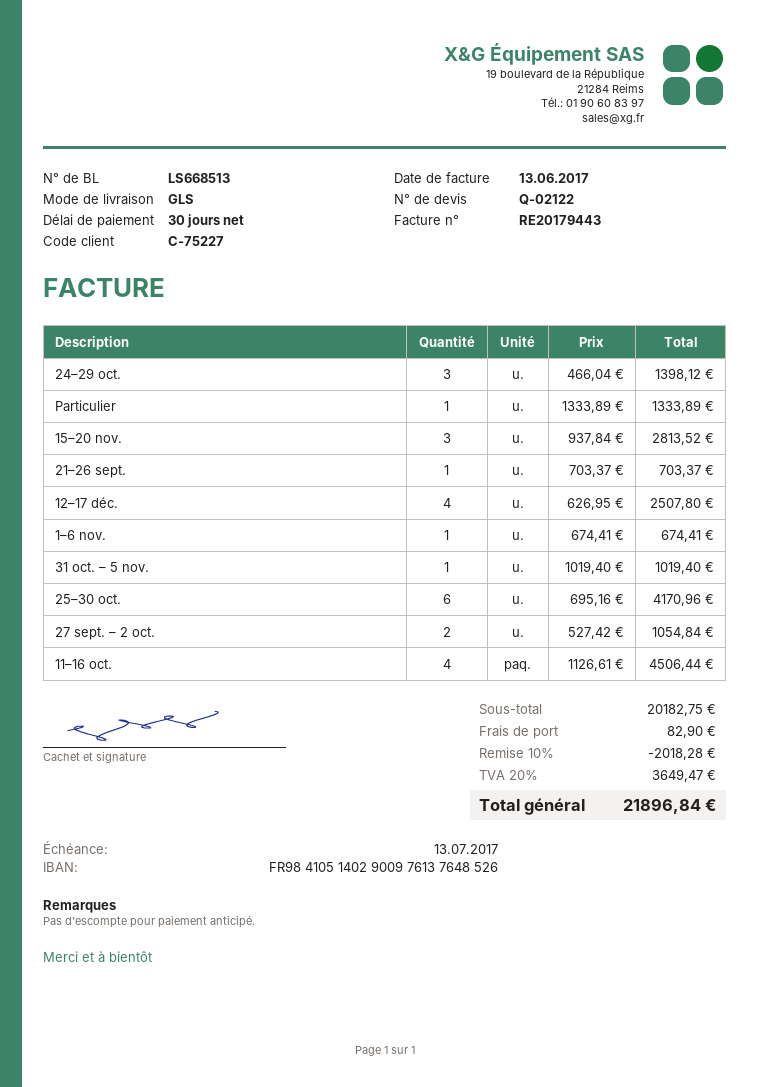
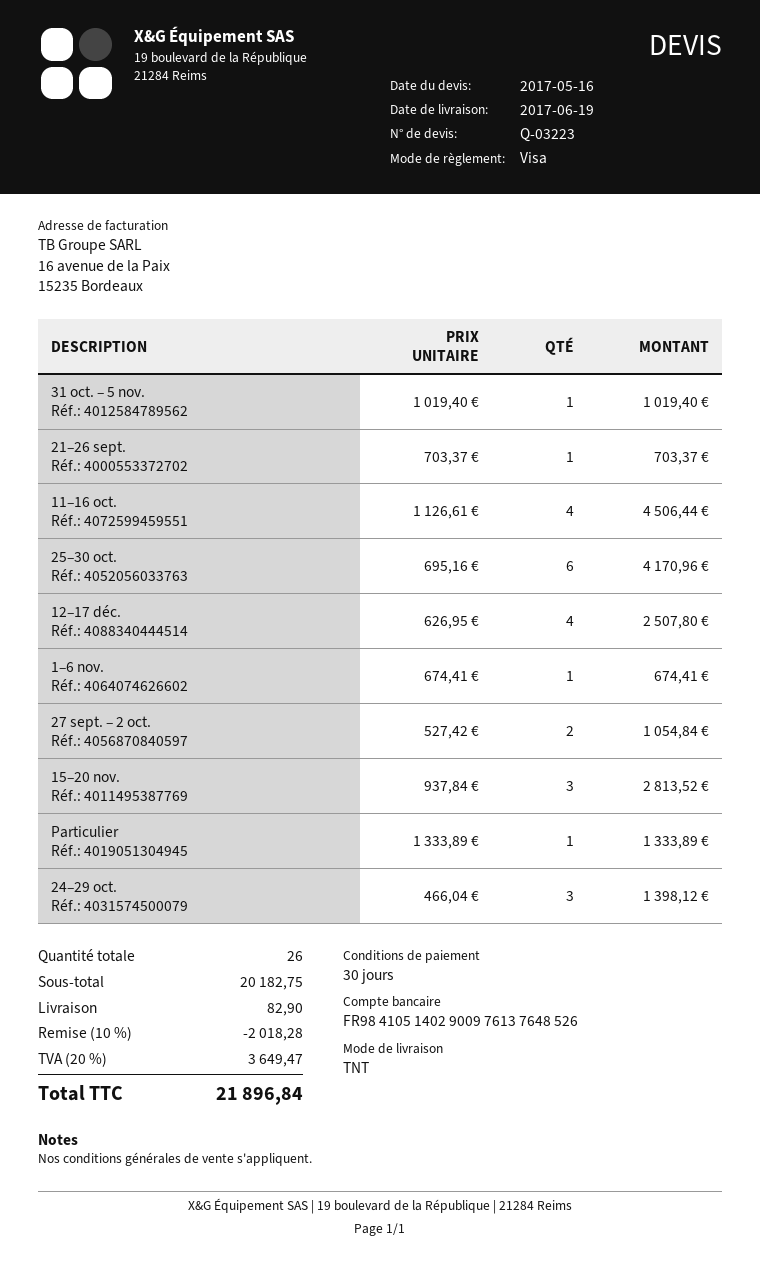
quote number: Q-02122 -> Q-03223
shipping method: GLS -> TNT

